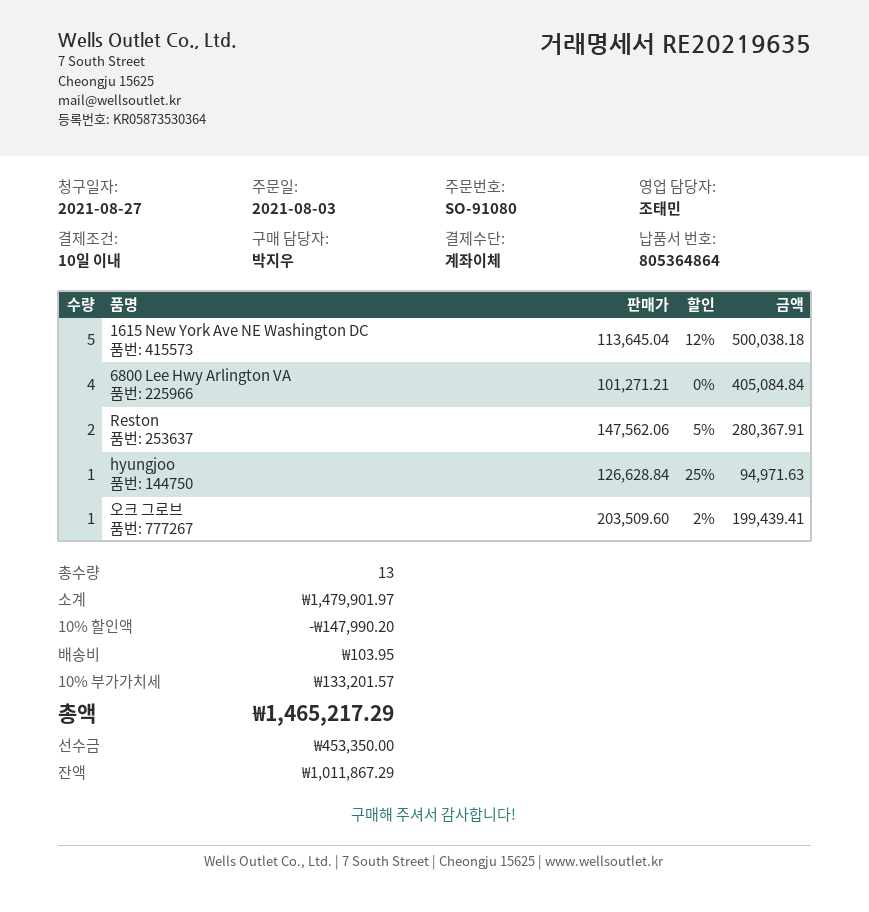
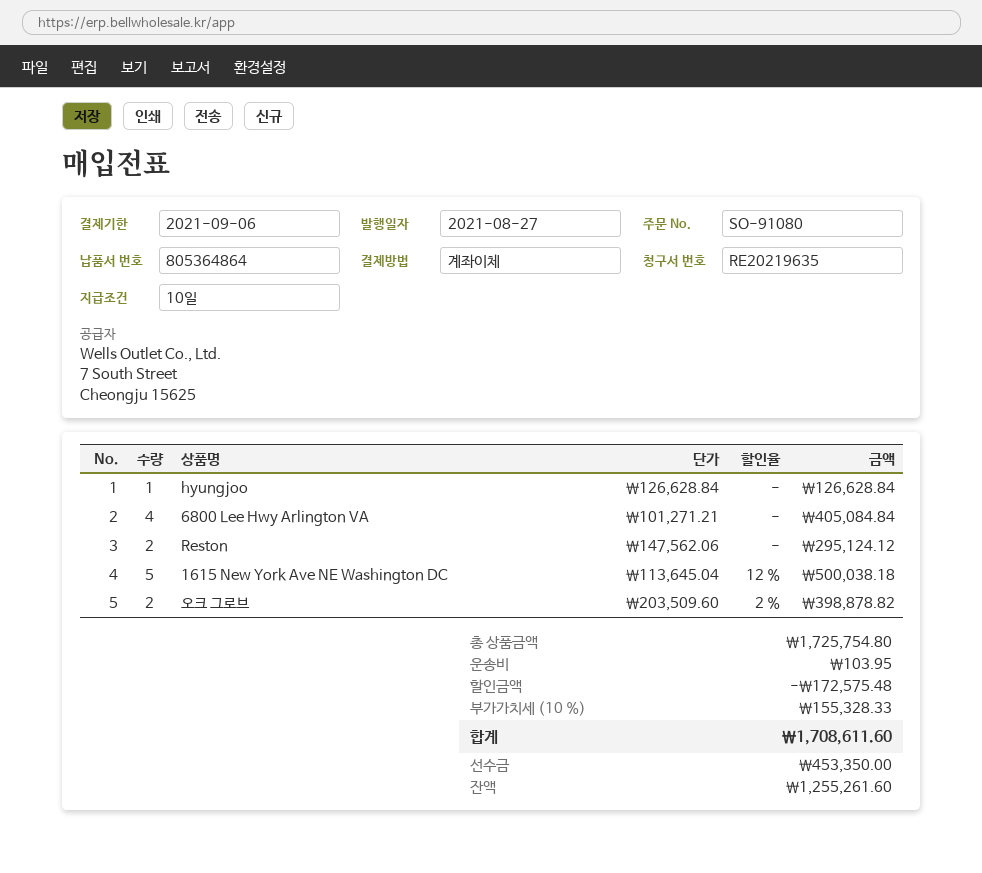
Reston: 2 x 147562.06 - 5% = 280367.91 -> 2 x 147562.06 = 295124.12
hyungjoo: 1 x 126628.84 - 25% = 94971.63 -> 1 x 126628.84 = 126628.84
오크 그로브: 1 x 203509.60 - 2% = 199439.41 -> 2 x 203509.60 - 2% = 398878.82
subtotal: 1479901.97 -> 1725754.80
discount: 147990.20 -> 172575.48
tax: 10% = 133201.57 -> 10% = 155328.33
total: 1465217.29 -> 1708611.60
balance: 1011867.29 -> 1255261.60

